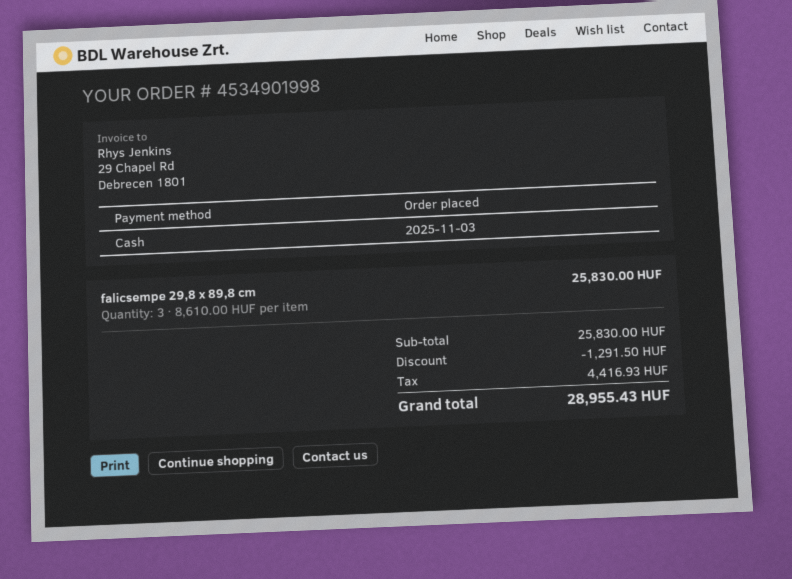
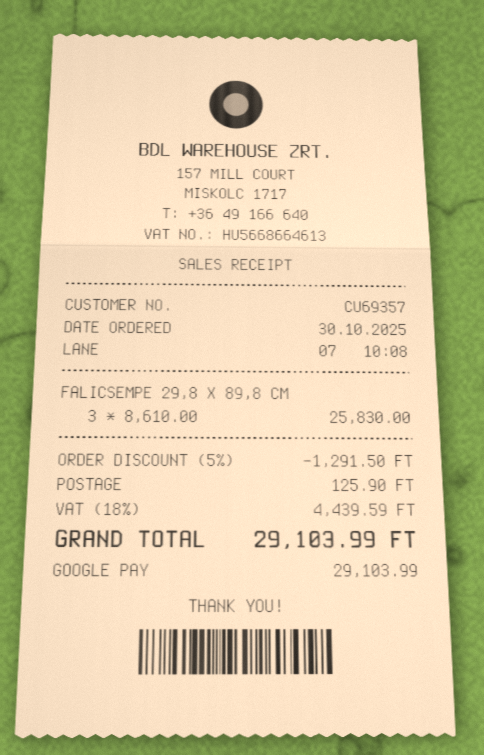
order date: 2025-11-03 -> 2025-10-30
payment method: cash -> Google Pay
shipping: none -> 125.90
tax: 4416.93 -> 4439.59
total: 28955.43 -> 29103.99

